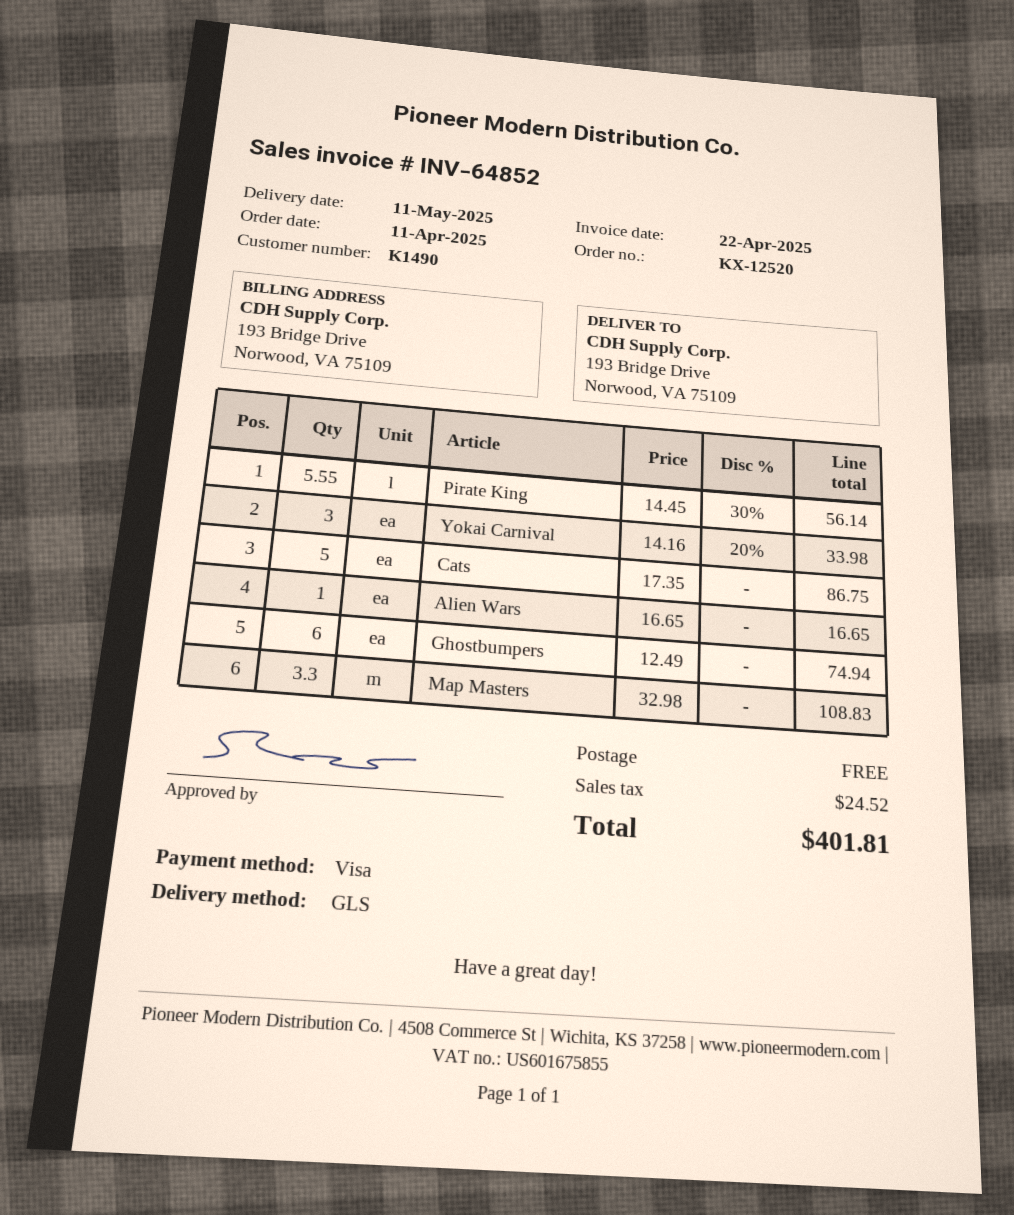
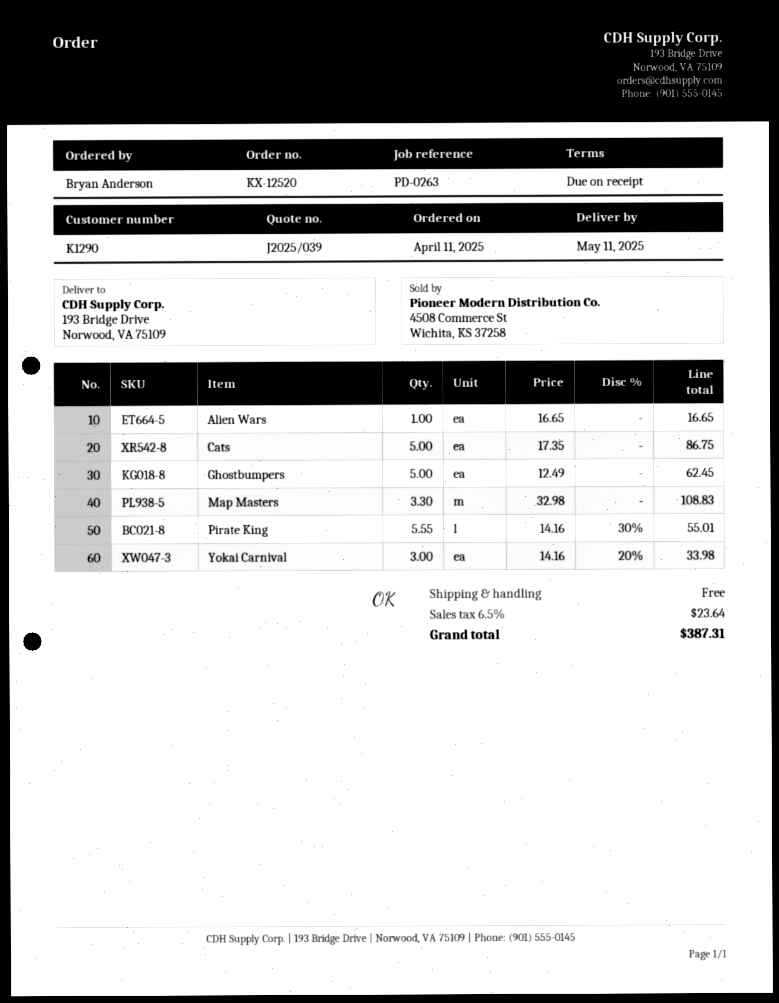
customer number: K1490 -> K1290
Pirate King: 5.55 x 14.45 - 30% = 56.14 -> 5.55 x 14.16 - 30% = 55.01
Ghostbumpers: 6 x 12.49 = 74.94 -> 5 x 12.49 = 62.45
tax: 24.52 -> 23.64
total: 401.81 -> 387.31

